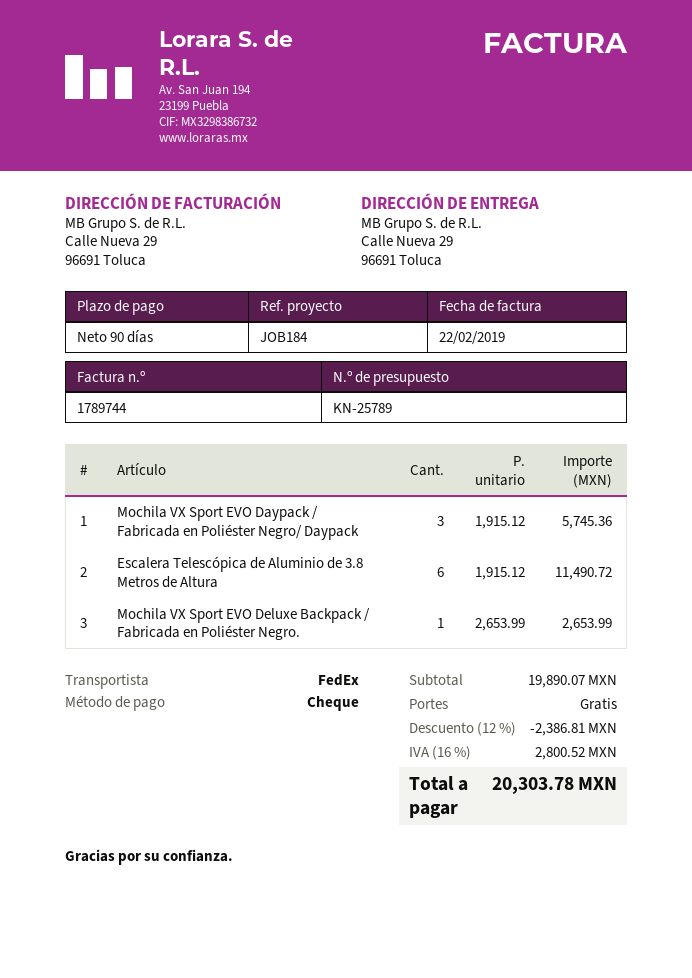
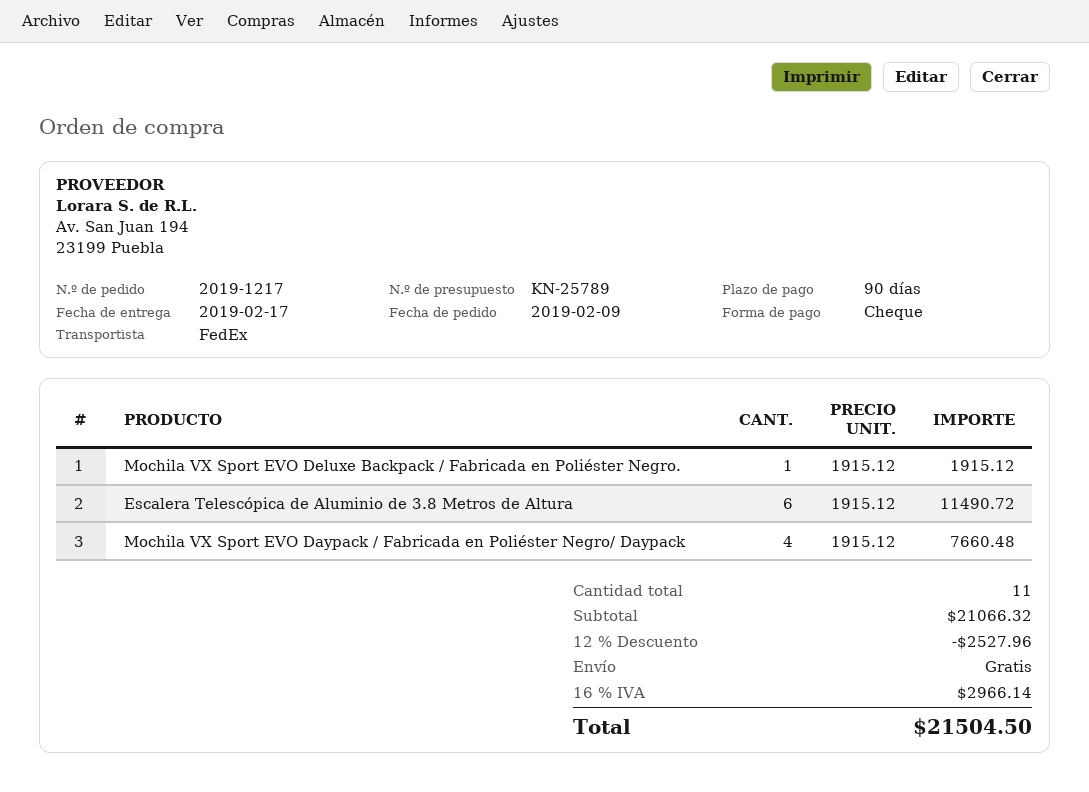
Mochila VX Sport EVO Daypack / Fabricada en Poliéster Negro/ Daypack: 3 x 1915.12 = 5745.36 -> 4 x 1915.12 = 7660.48
Mochila VX Sport EVO Deluxe Backpack / Fabricada en Poliéster Negro.: 1 x 2653.99 = 2653.99 -> 1 x 1915.12 = 1915.12
subtotal: 19890.07 -> 21066.32
discount: 12% = 2386.81 -> 12% = 2527.96
tax: 16% = 2800.52 -> 16% = 2966.14
total: 20303.78 -> 21504.50

